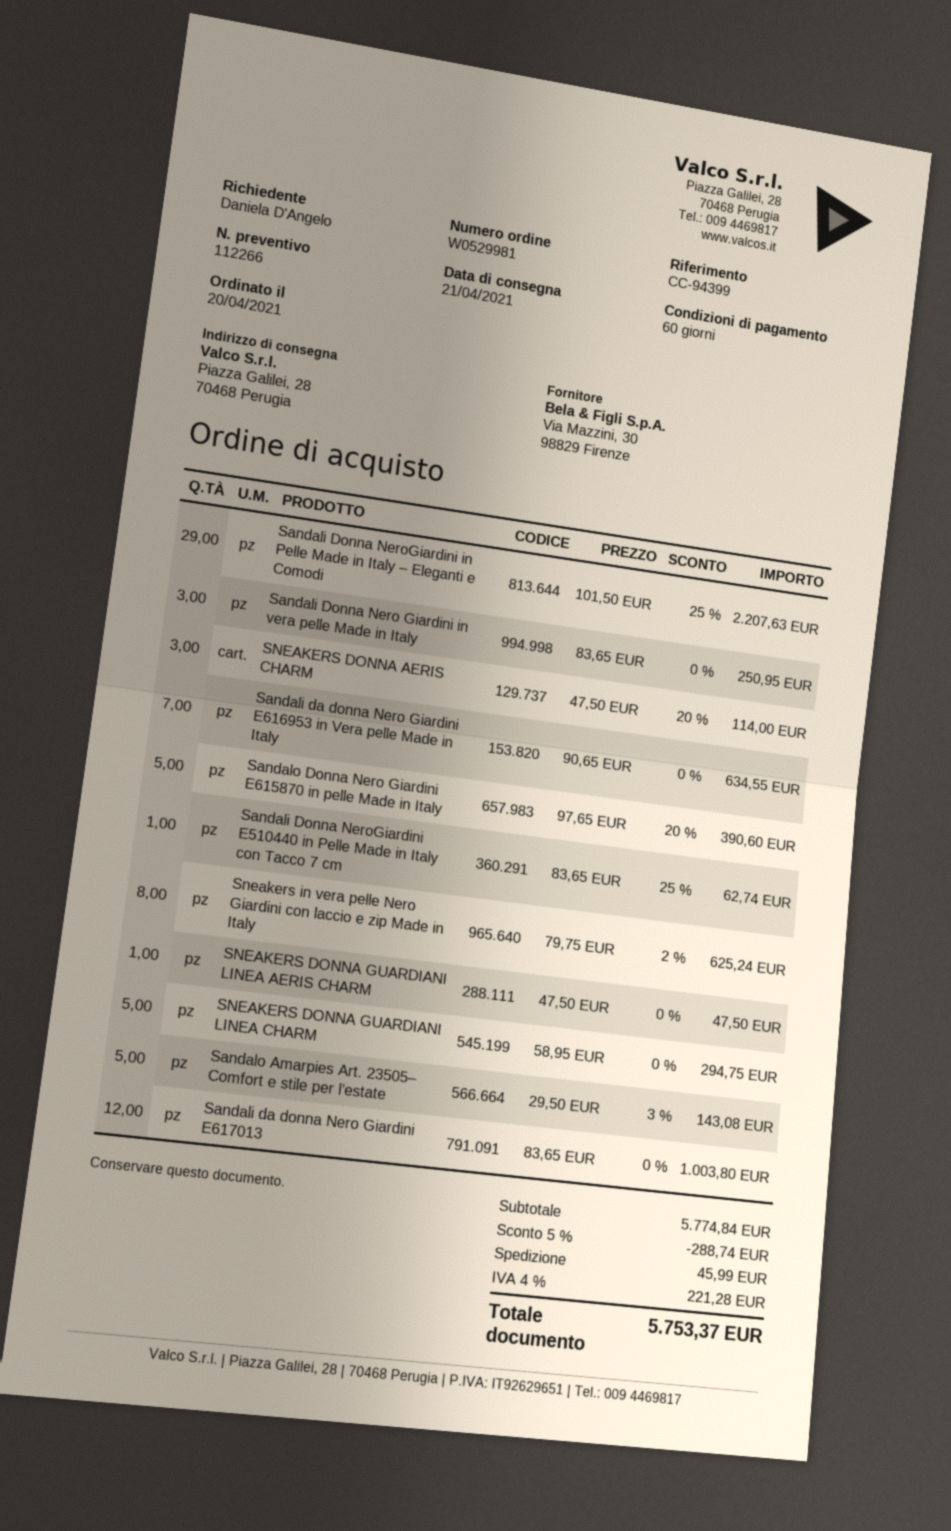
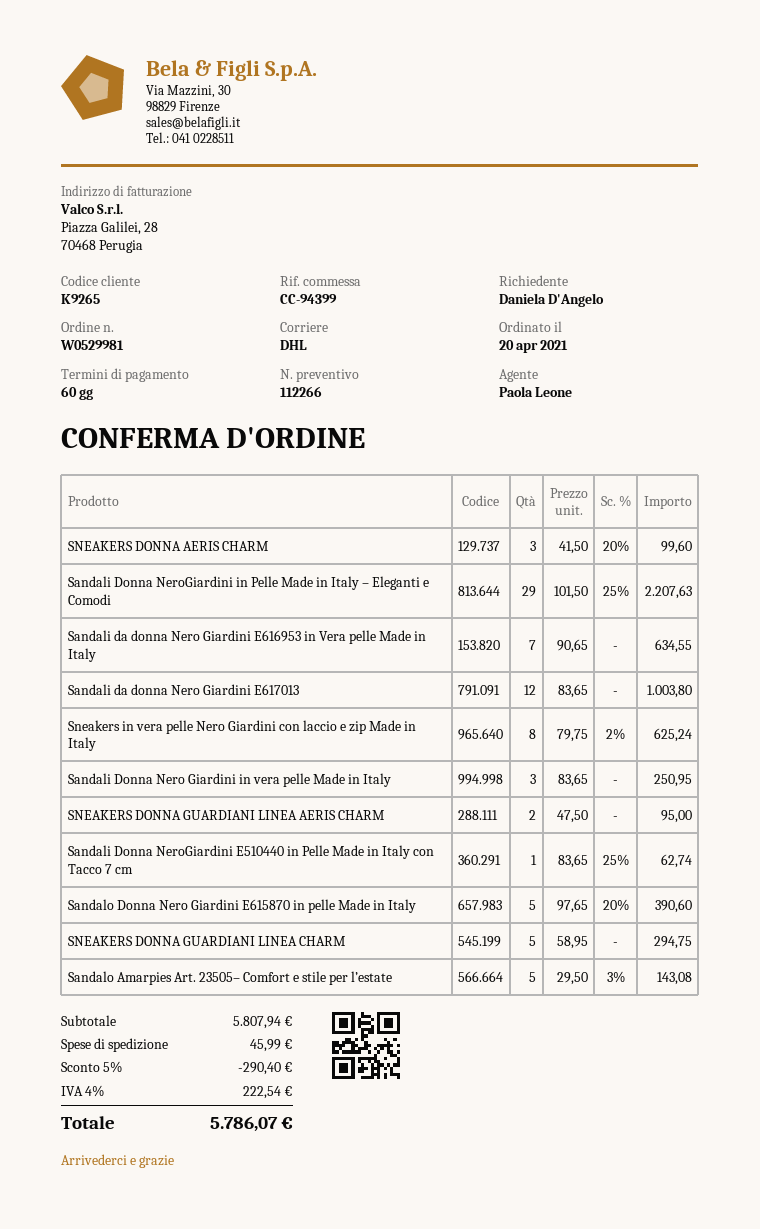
SNEAKERS DONNA AERIS CHARM: 3 x 47.50 - 20% = 114.00 -> 3 x 41.50 - 20% = 99.60
SNEAKERS DONNA GUARDIANI LINEA AERIS CHARM: 1 x 47.50 = 47.50 -> 2 x 47.50 = 95.00
subtotal: 5774.84 -> 5807.94
discount: 5% = 288.74 -> 5% = 290.40
tax: 4% = 221.28 -> 4% = 222.54
total: 5753.37 -> 5786.07

